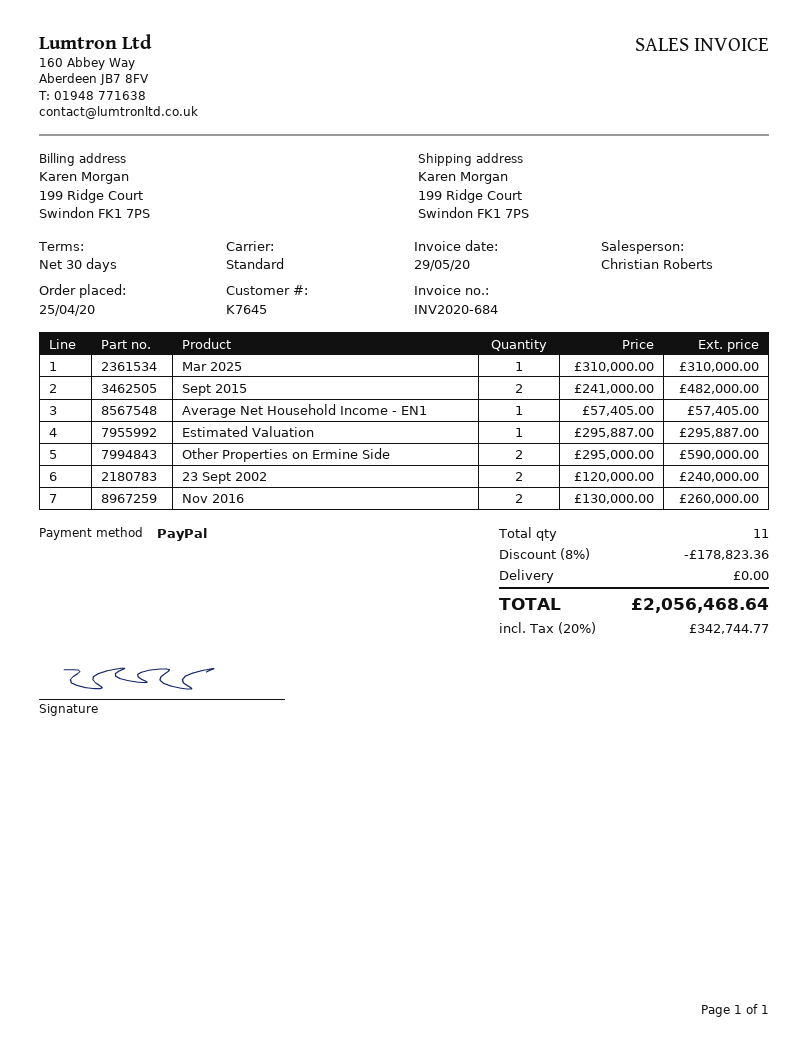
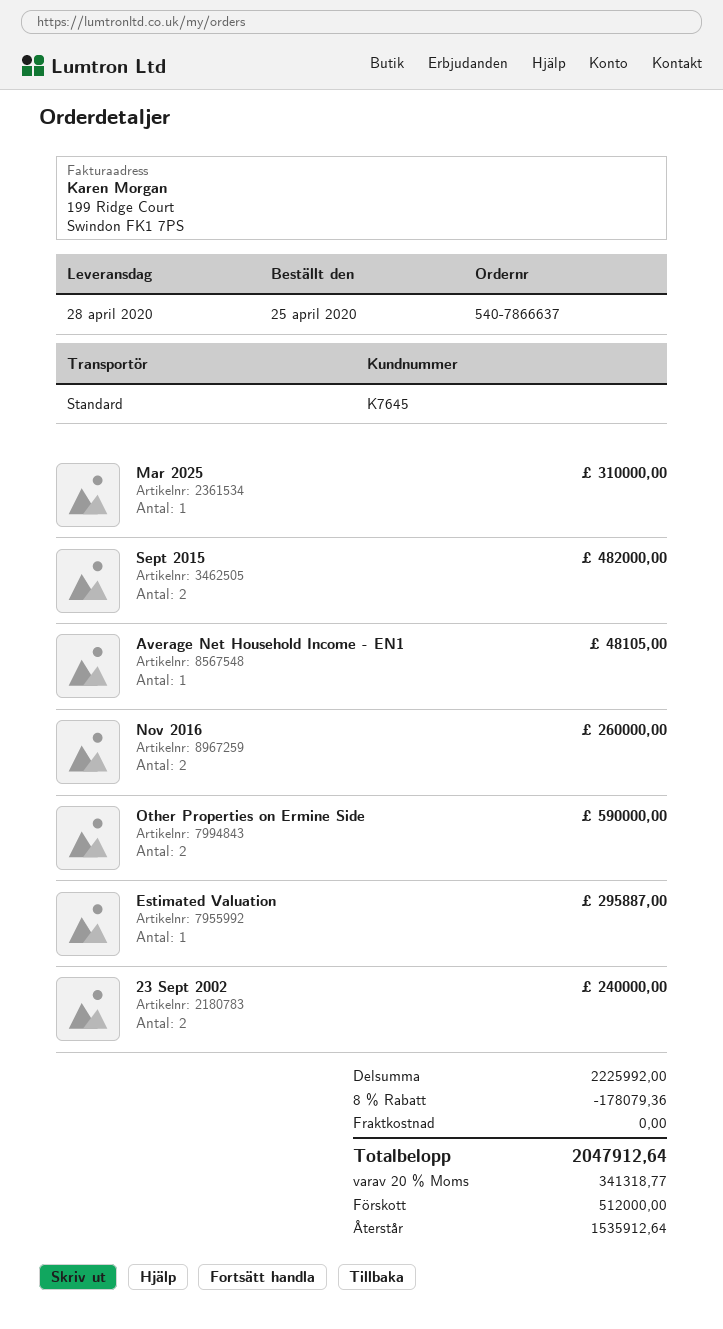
Average Net Household Income - EN1: 1 for 57405.00 -> 1 for 48105.00
discount: 8% = 178823.36 -> 8% = 178079.36
tax: 20% = 342744.77 -> 20% = 341318.77
total: 2056468.64 -> 2047912.64

